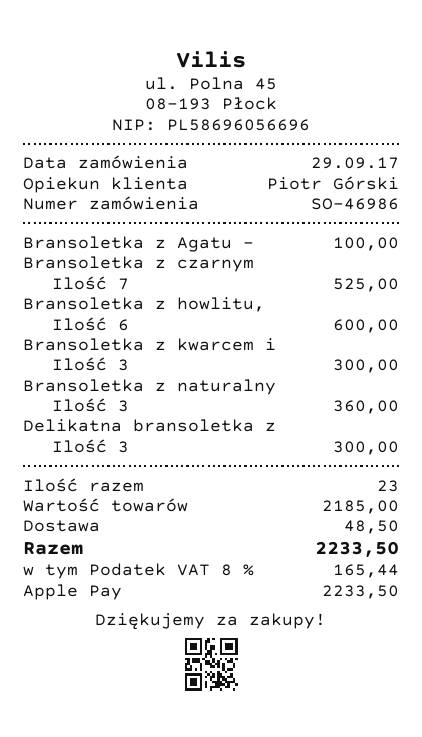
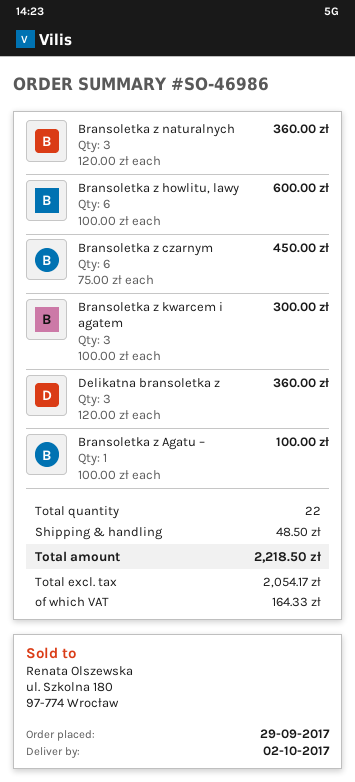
Bransoletka z czarnym: 7 for 525.00 -> 6 for 450.00
Delikatna bransoletka z: 3 for 300.00 -> 3 for 360.00
total quantity: 23 -> 22
tax: 165.44 -> 164.33
total: 2233.50 -> 2218.50

